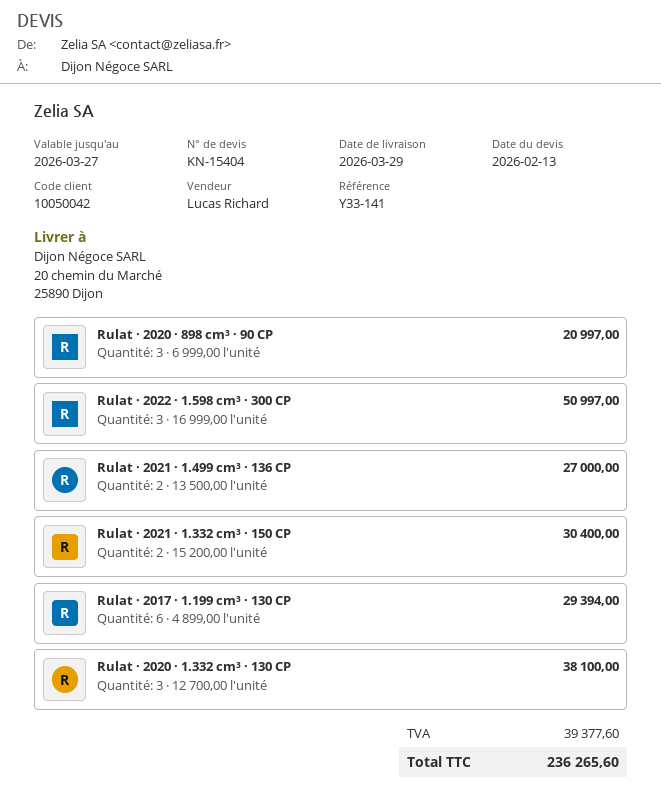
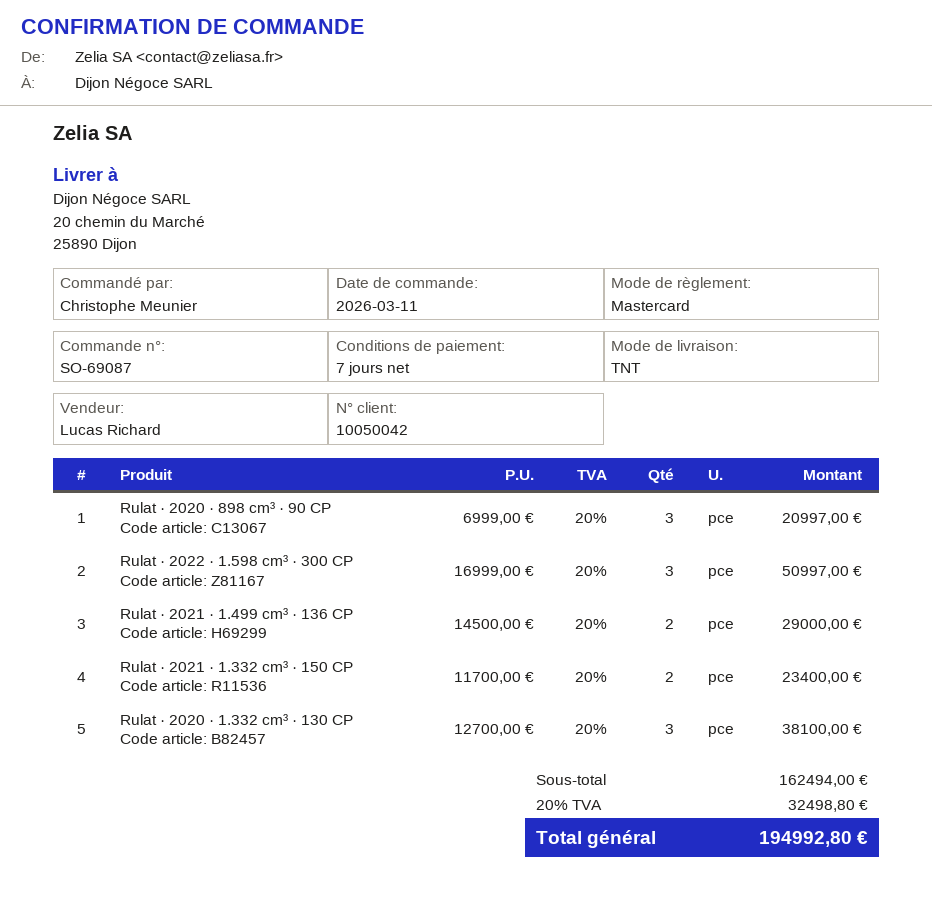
Rulat · 2021 · 1.499 cm³ · 136 CP: 2 x 13500.00 = 27000.00 -> 2 x 14500.00 = 29000.00
Rulat · 2021 · 1.332 cm³ · 150 CP: 2 x 15200.00 = 30400.00 -> 2 x 11700.00 = 23400.00
Rulat · 2017 · 1.199 cm³ · 130 CP: 6 x 4899.00 = 29394.00 -> none
tax: 39377.60 -> 32498.80
total: 236265.60 -> 194992.80

